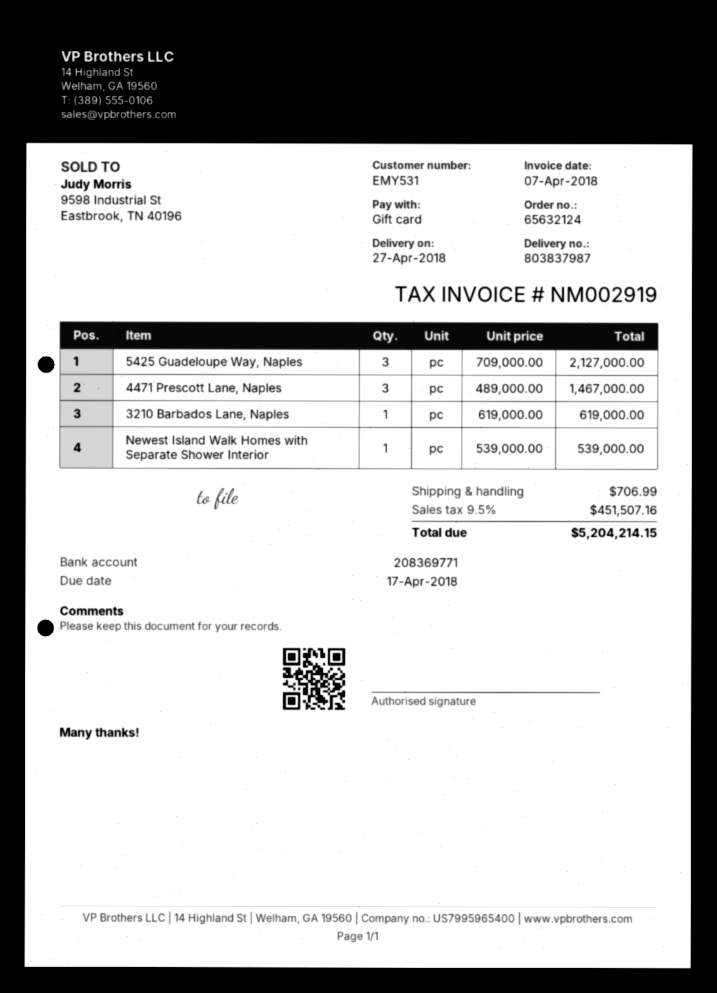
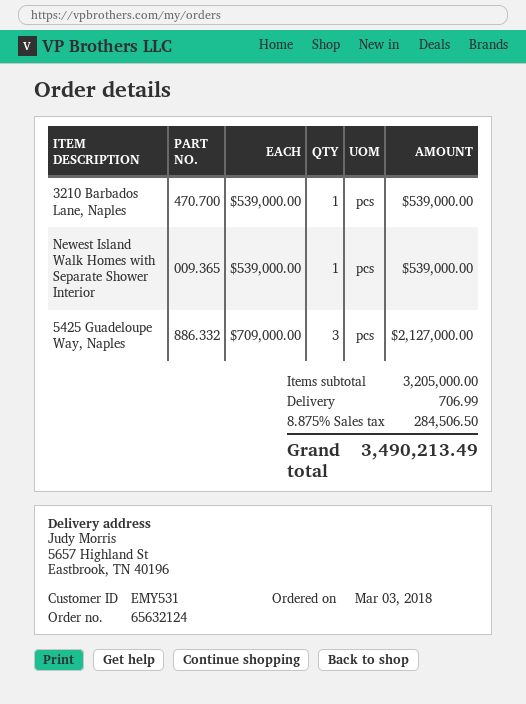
4471 Prescott Lane, Naples: 3 x 489000.00 = 1467000.00 -> none
3210 Barbados Lane, Naples: 1 x 619000.00 = 619000.00 -> 1 x 539000.00 = 539000.00
tax: 9.5% = 451507.16 -> 8.875% = 284506.50
total: 5204214.15 -> 3490213.49

